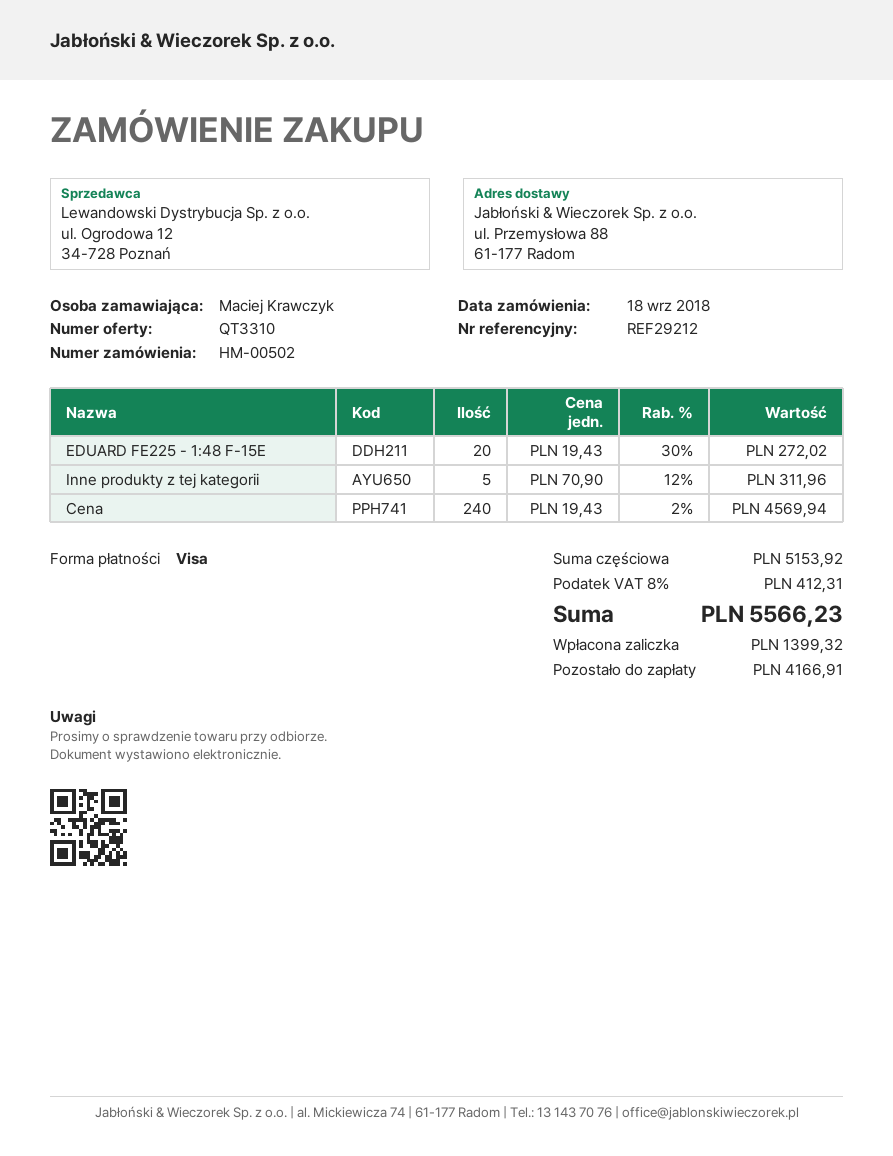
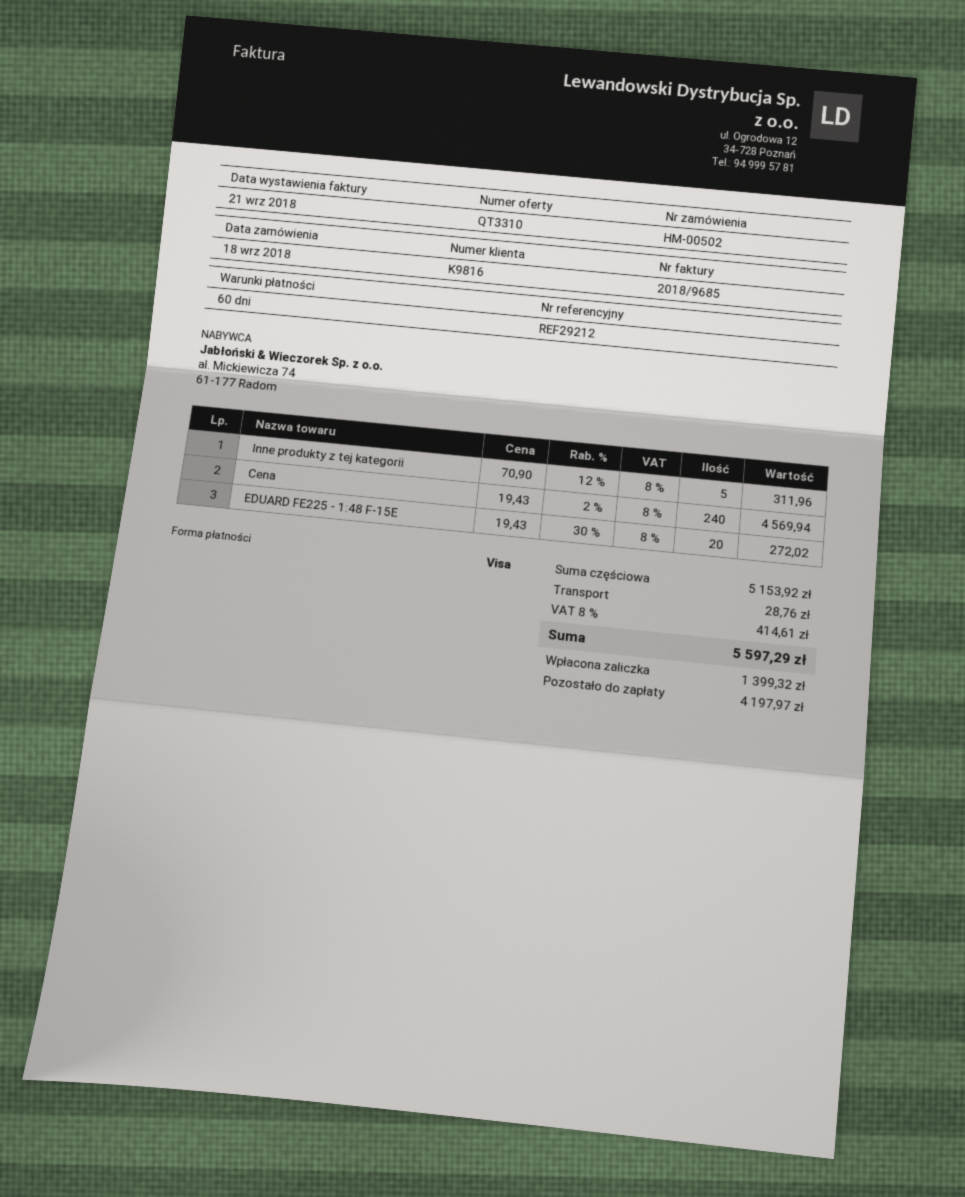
shipping: none -> 28.76
tax: 8% = 412.31 -> 8% = 414.61
total: 5566.23 -> 5597.29
balance: 4166.91 -> 4197.97

